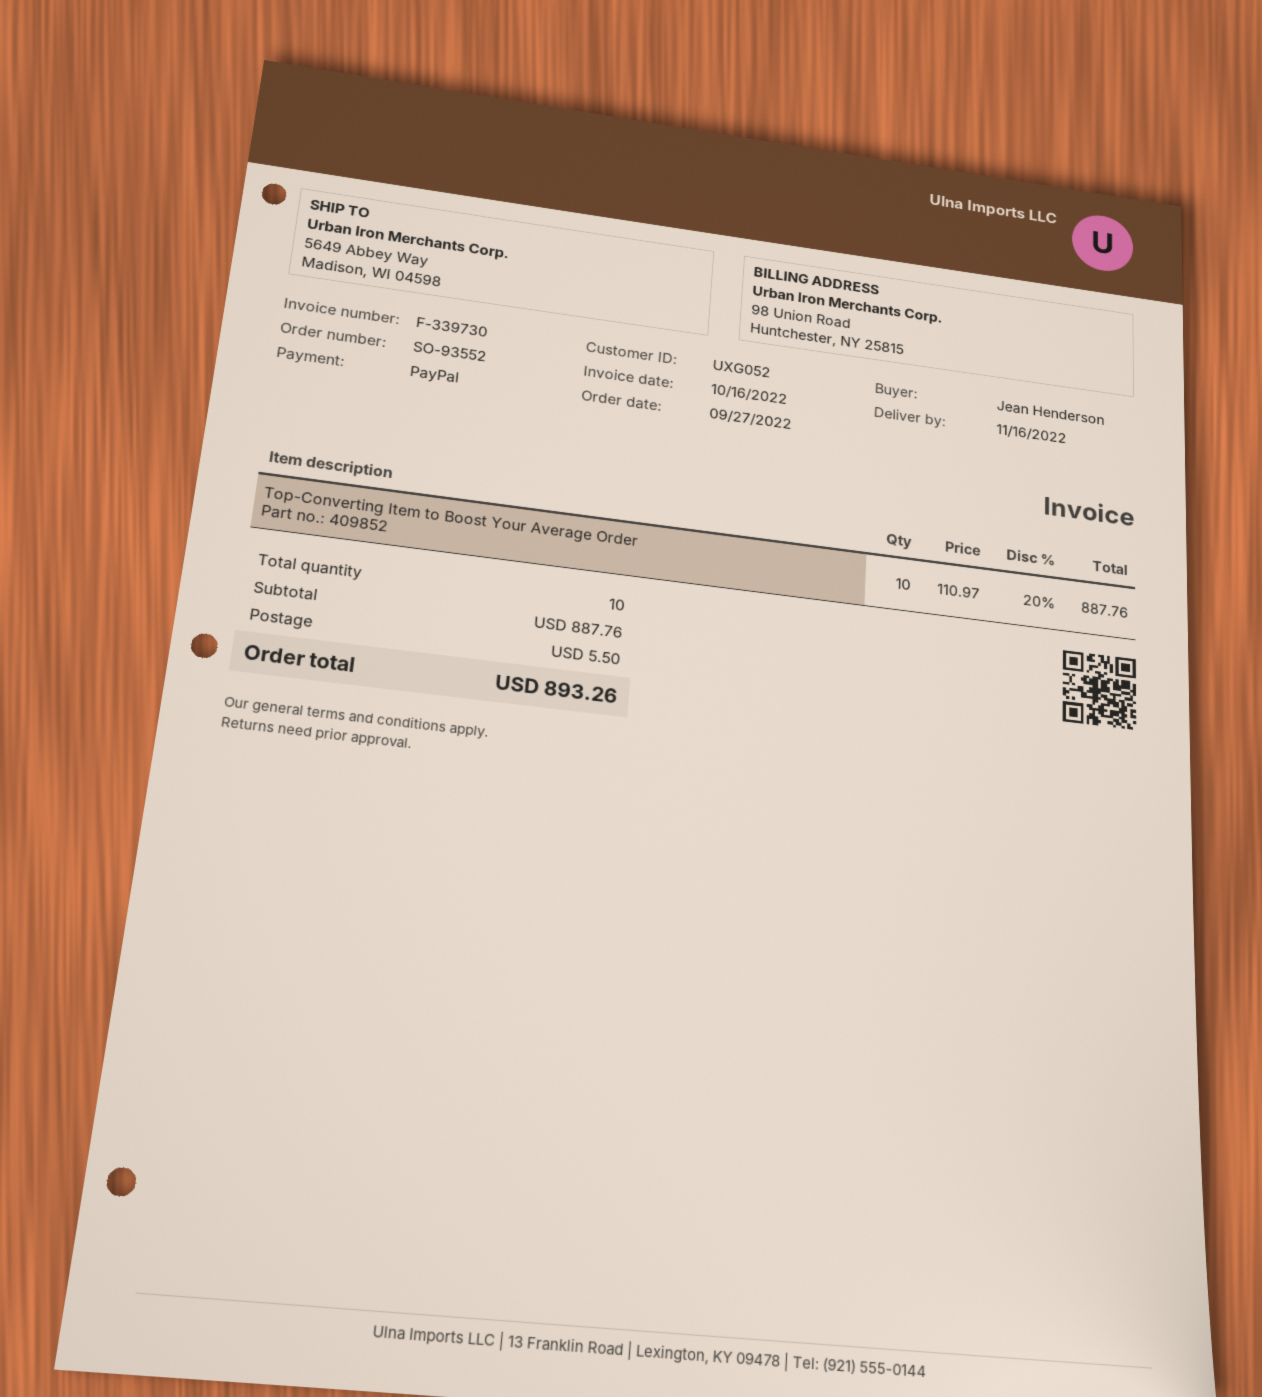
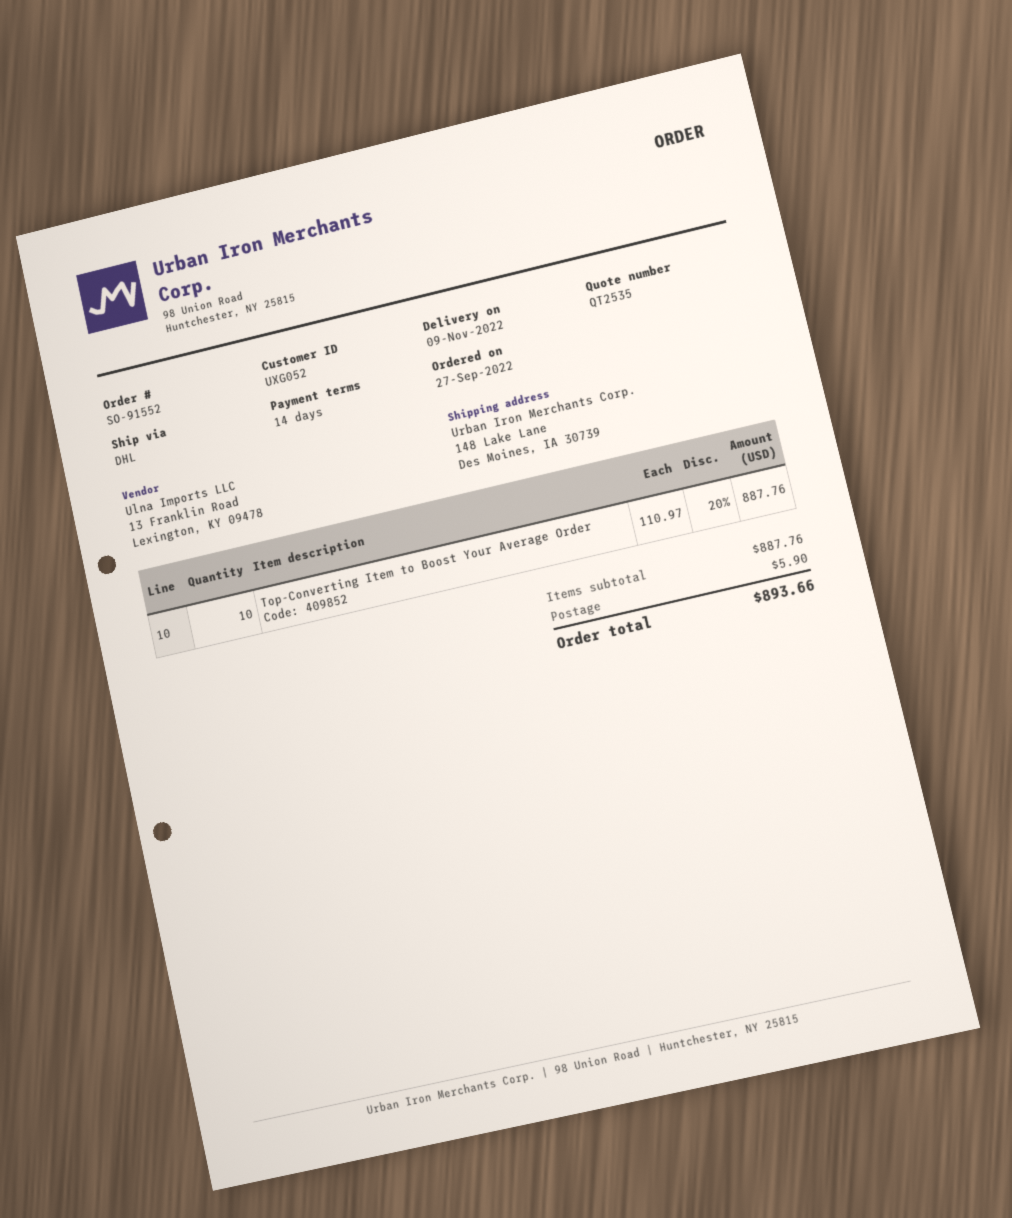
order number: SO-93552 -> SO-91552
delivery date: 2022-11-16 -> 2022-11-09
ship to: 5649 Abbey Way, Madison, WI 04598 -> 148 Lake Lane, Des Moines, IA 30739
shipping: 5.50 -> 5.90
total: 893.26 -> 893.66

